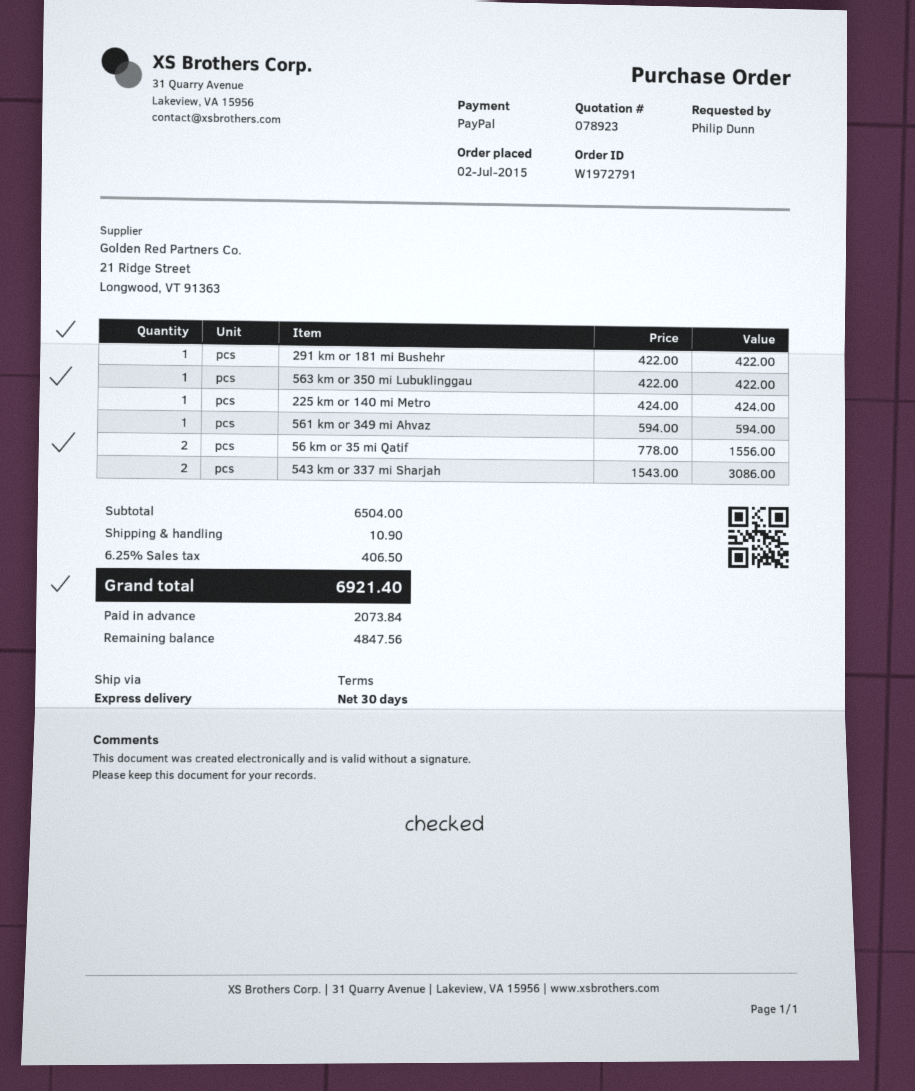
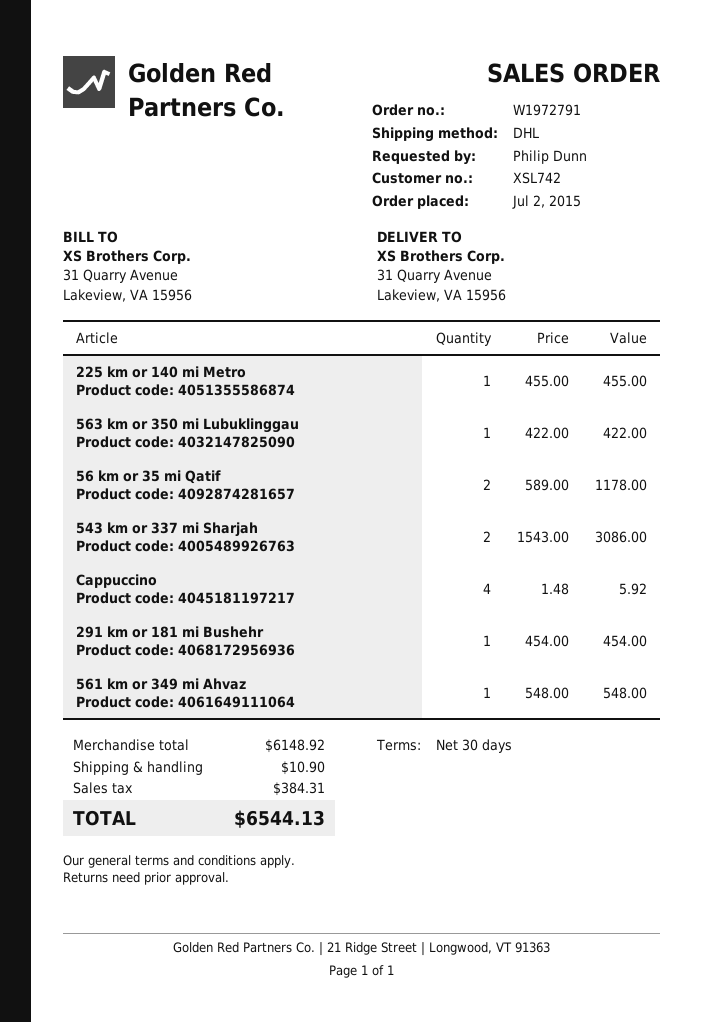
shipping method: express -> DHL
291 km or 181 mi Bushehr: 1 x 422.00 = 422.00 -> 1 x 454.00 = 454.00
225 km or 140 mi Metro: 1 x 424.00 = 424.00 -> 1 x 455.00 = 455.00
561 km or 349 mi Ahvaz: 1 x 594.00 = 594.00 -> 1 x 548.00 = 548.00
56 km or 35 mi Qatif: 2 x 778.00 = 1556.00 -> 2 x 589.00 = 1178.00
Cappuccino: none -> 4 x 1.48 = 5.92
subtotal: 6504.00 -> 6148.92
tax: 406.50 -> 384.31
total: 6921.40 -> 6544.13

